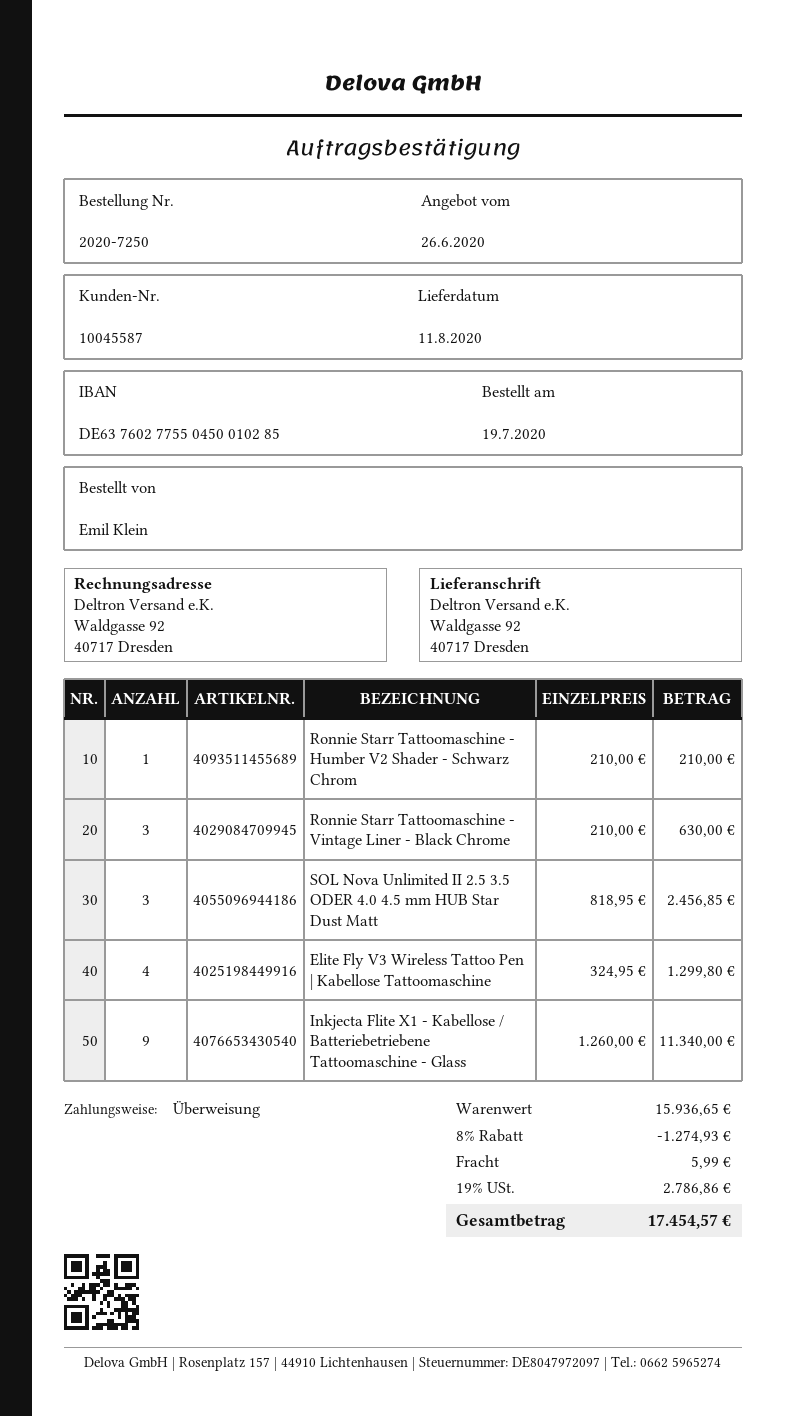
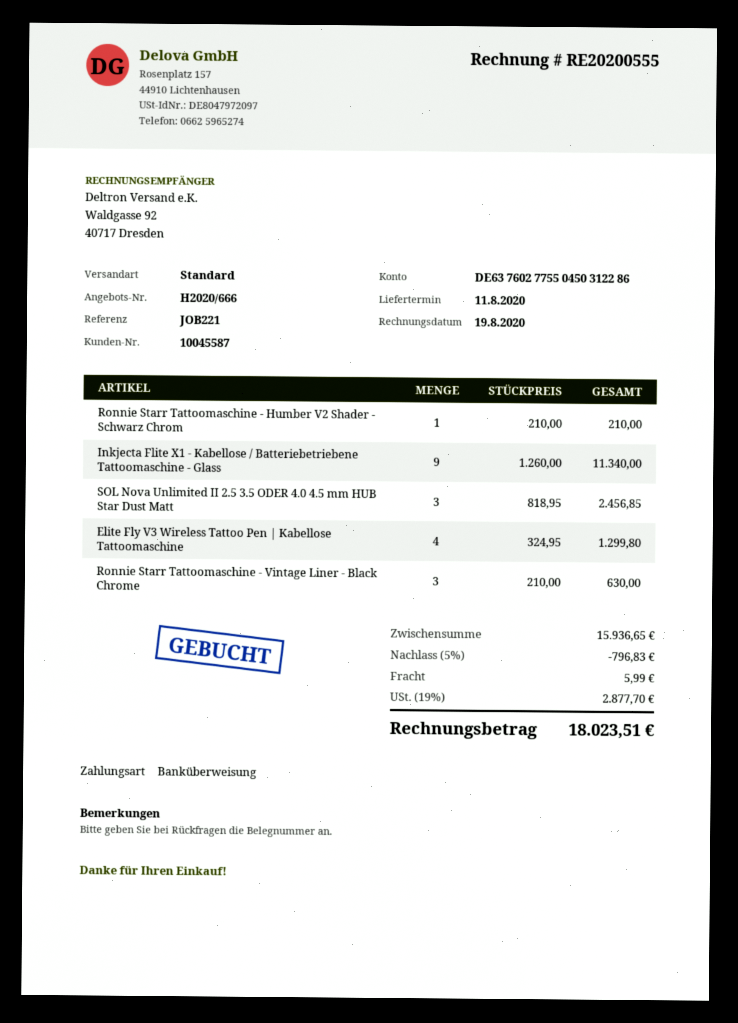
bank account: DE63760277550450010285 -> DE63760277550450312286
discount: 8% = 1274.93 -> 5% = 796.83
tax: 19% = 2786.86 -> 19% = 2877.70
total: 17454.57 -> 18023.51

